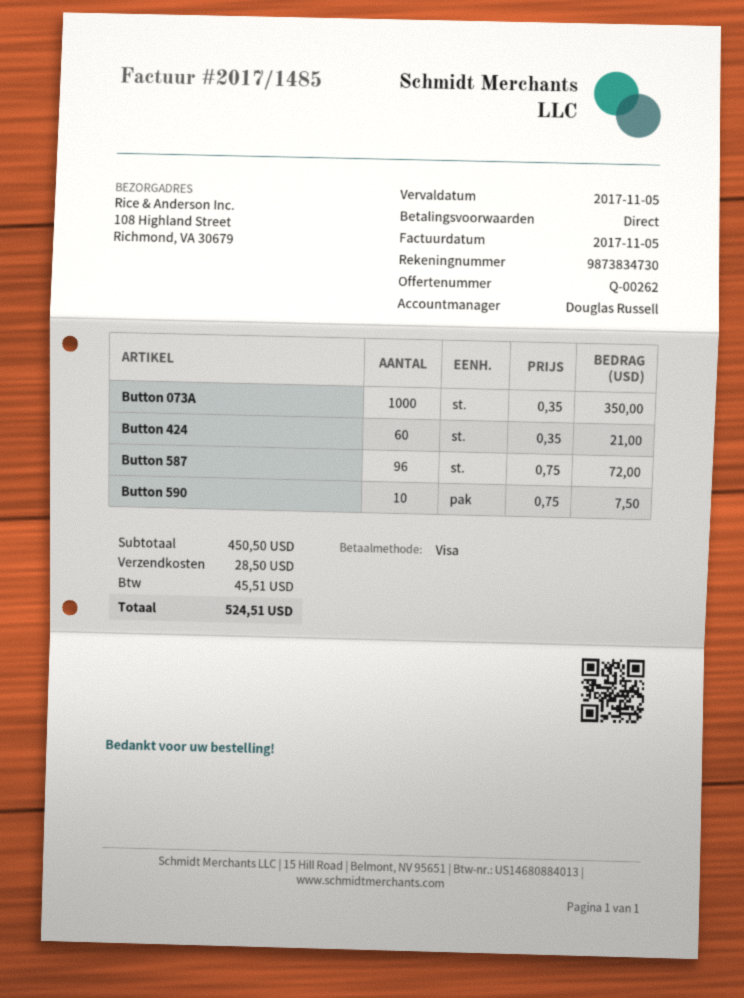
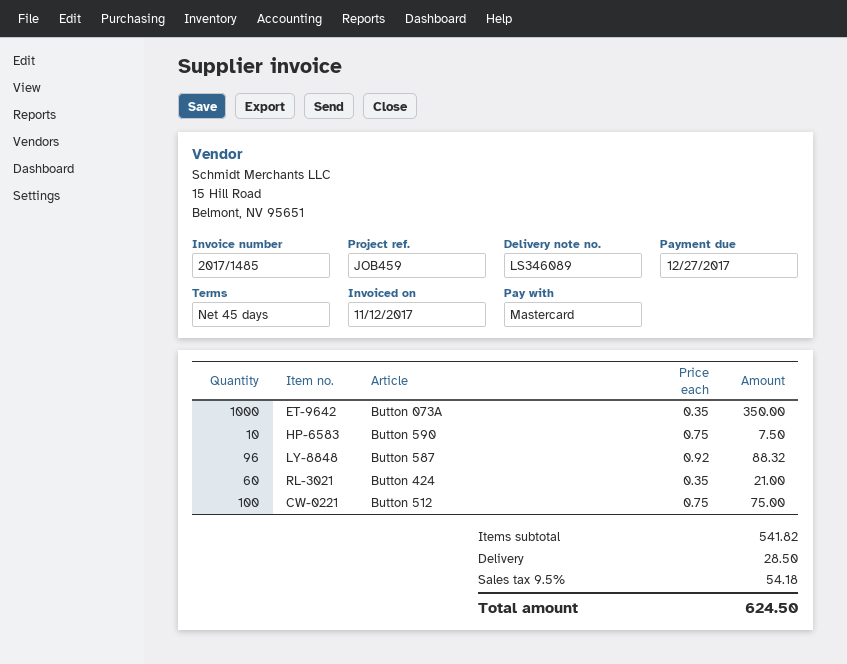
invoice date: 2017-11-05 -> 2017-11-12
payment terms: on receipt -> 45 days
due date: 2017-11-05 -> 2017-12-27
payment method: Visa -> Mastercard
Button 587: 96 x 0.75 = 72.00 -> 96 x 0.92 = 88.32
Button 512: none -> 100 x 0.75 = 75.00
subtotal: 450.50 -> 541.82
tax: 45.51 -> 54.18
total: 524.51 -> 624.50

